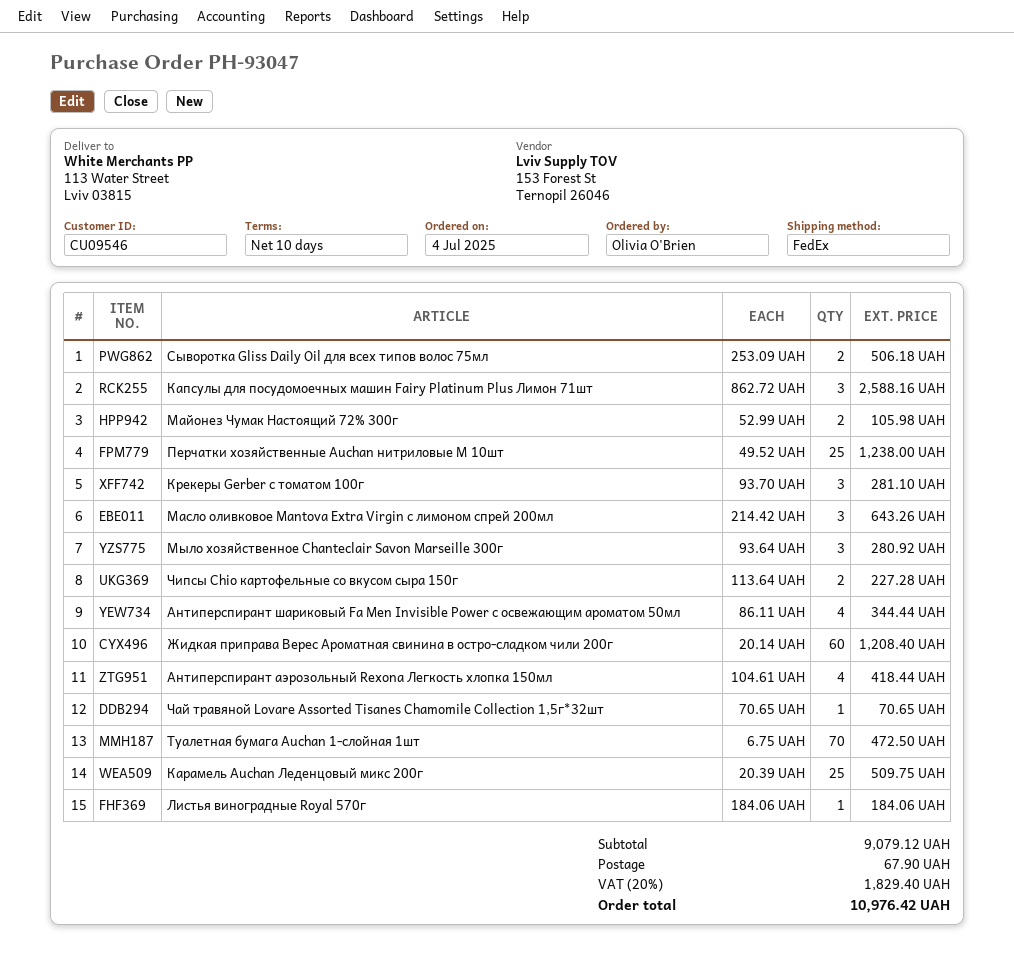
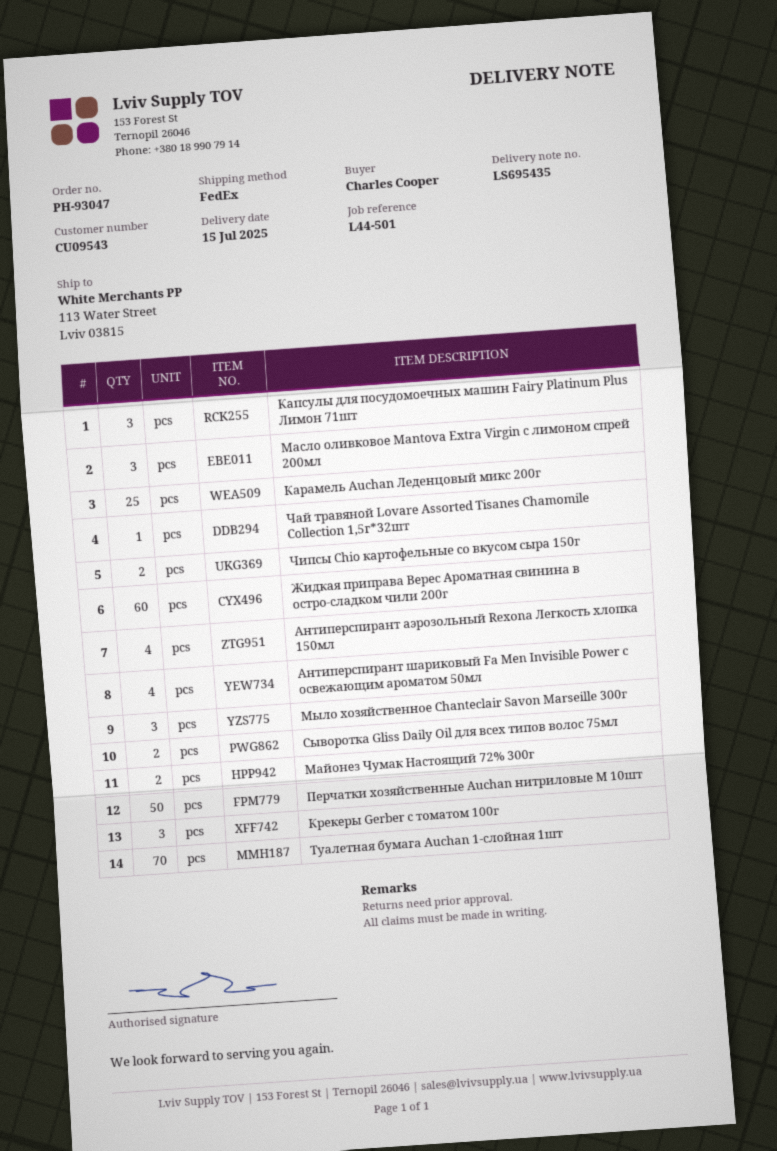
customer number: CU09546 -> CU09543
ordered by: Olivia O'Brien -> Charles Cooper
Перчатки хозяйственные Auchan нитриловые М 10шт: 25 -> 50
Листья виноградные Royal 570г: 1 -> none

